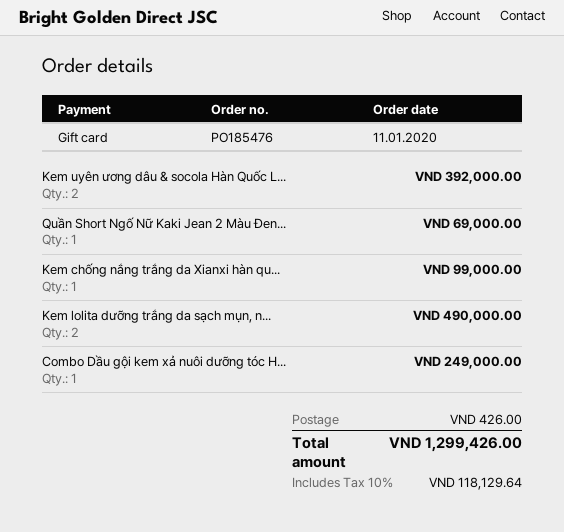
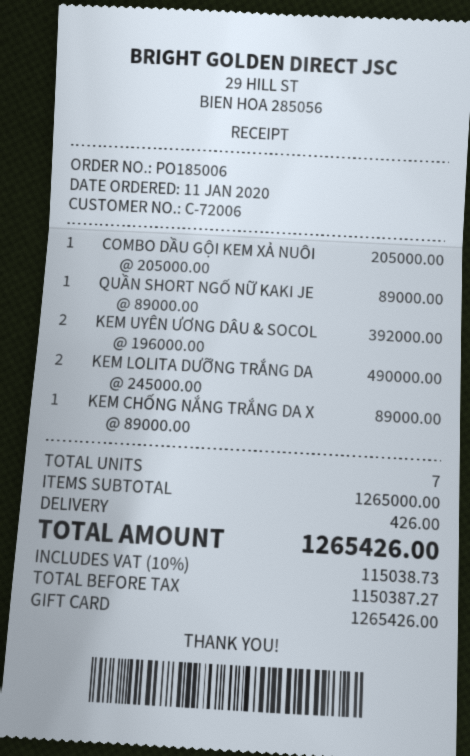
order number: PO185476 -> PO185006
Quần Short Ngố Nữ Kaki Jean 2 Màu Đen...: 1 for 69000.00 -> 1 for 89000.00
Kem chống nắng trắng da Xianxi hàn qu...: 1 for 99000.00 -> 1 for 89000.00
Combo Dầu gội kem xả nuôi dưỡng tóc H...: 1 for 249000.00 -> 1 for 205000.00
tax: 10% = 118129.64 -> 10% = 115038.73
total: 1299426.00 -> 1265426.00

